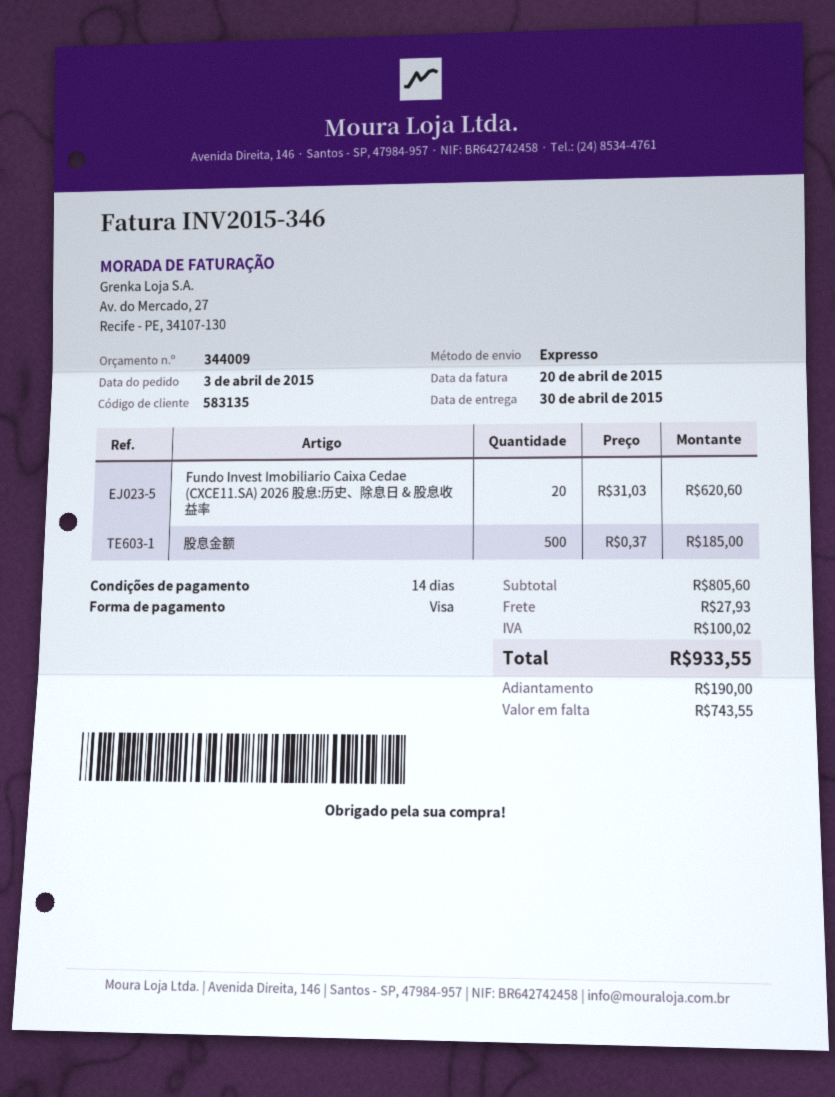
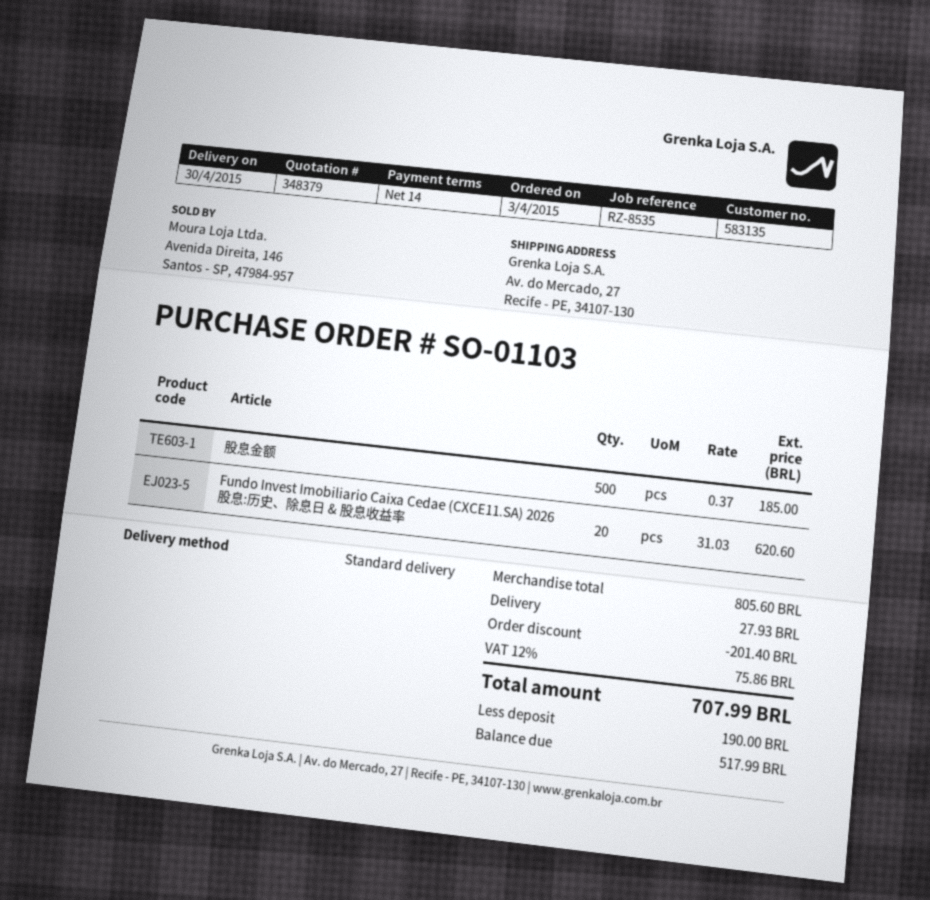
quote number: 344009 -> 348379
shipping method: express -> standard
discount: none -> 201.40
tax: 100.02 -> 75.86
total: 933.55 -> 707.99
balance: 743.55 -> 517.99

